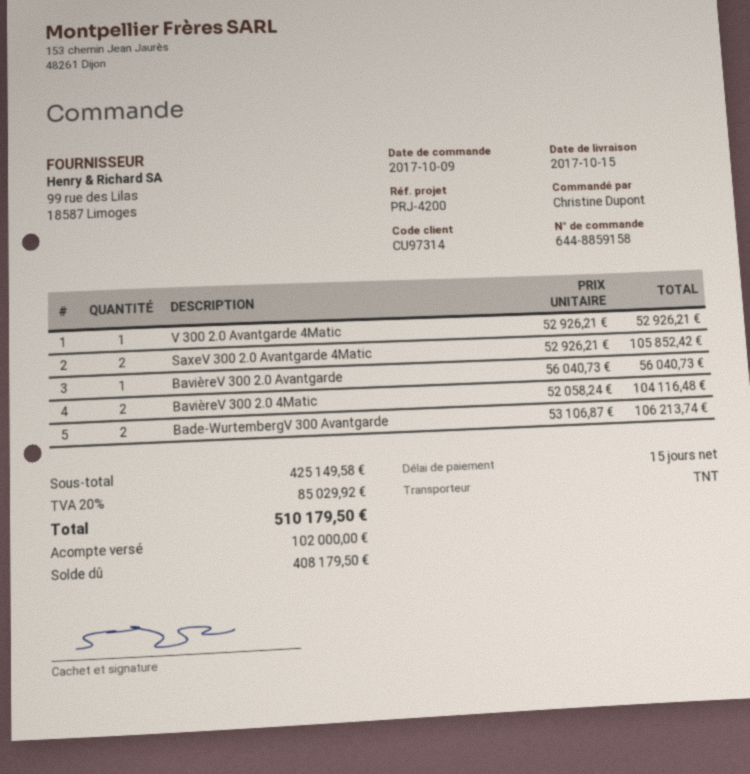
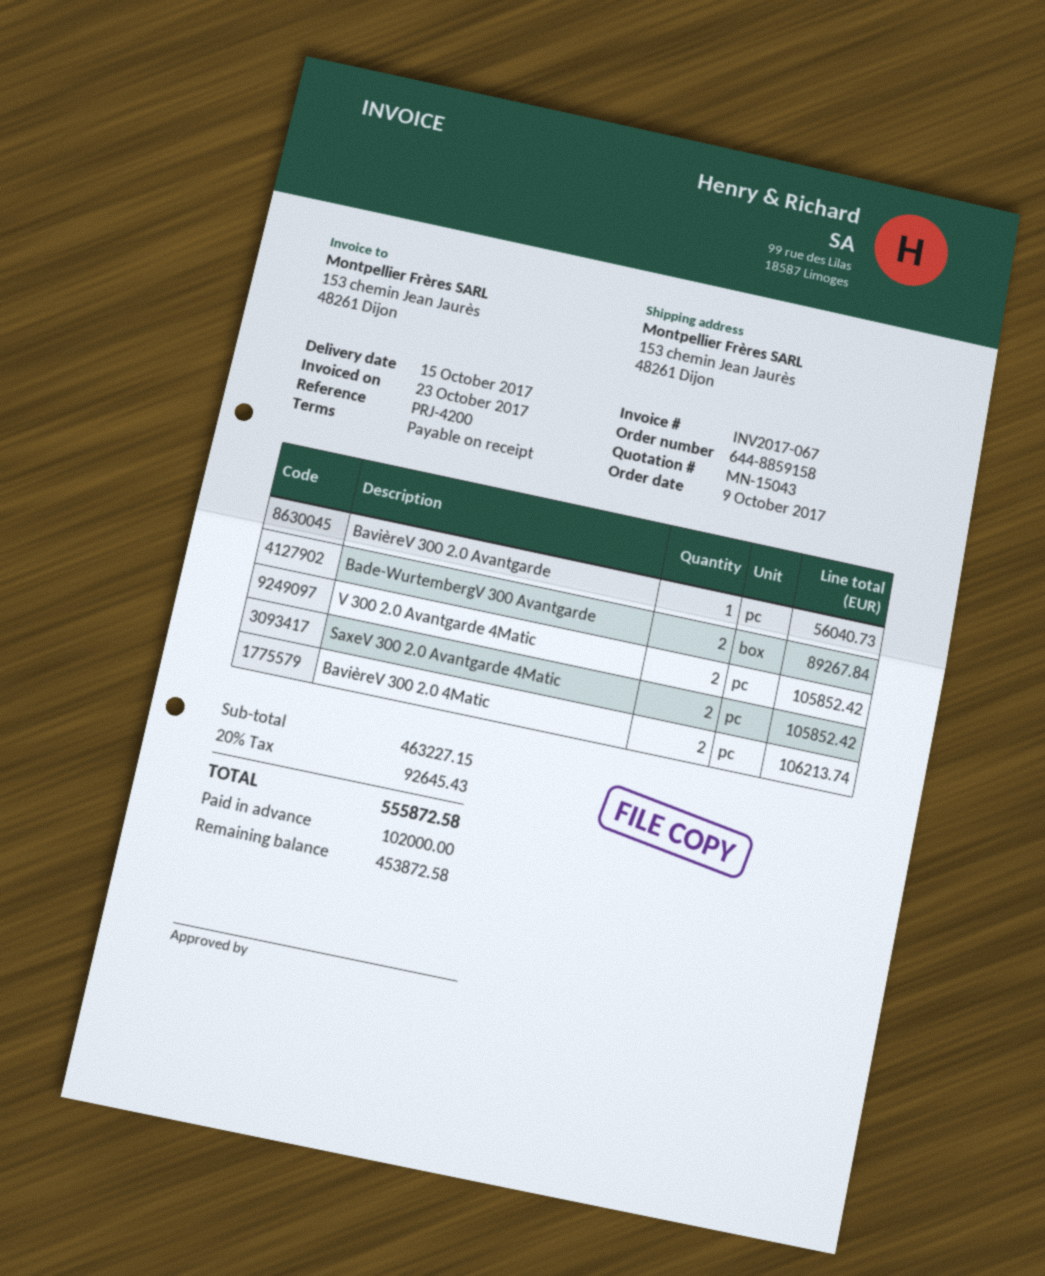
payment terms: 15 days -> on receipt
V 300 2.0 Avantgarde 4Matic: 1 for 52926.21 -> 2 for 105852.42
BavièreV 300 2.0 4Matic: 2 for 104116.48 -> 2 for 106213.74
Bade-WurtembergV 300 Avantgarde: 2 for 106213.74 -> 2 for 89267.84
subtotal: 425149.58 -> 463227.15
tax: 20% = 85029.92 -> 20% = 92645.43
total: 510179.50 -> 555872.58
balance: 408179.50 -> 453872.58

